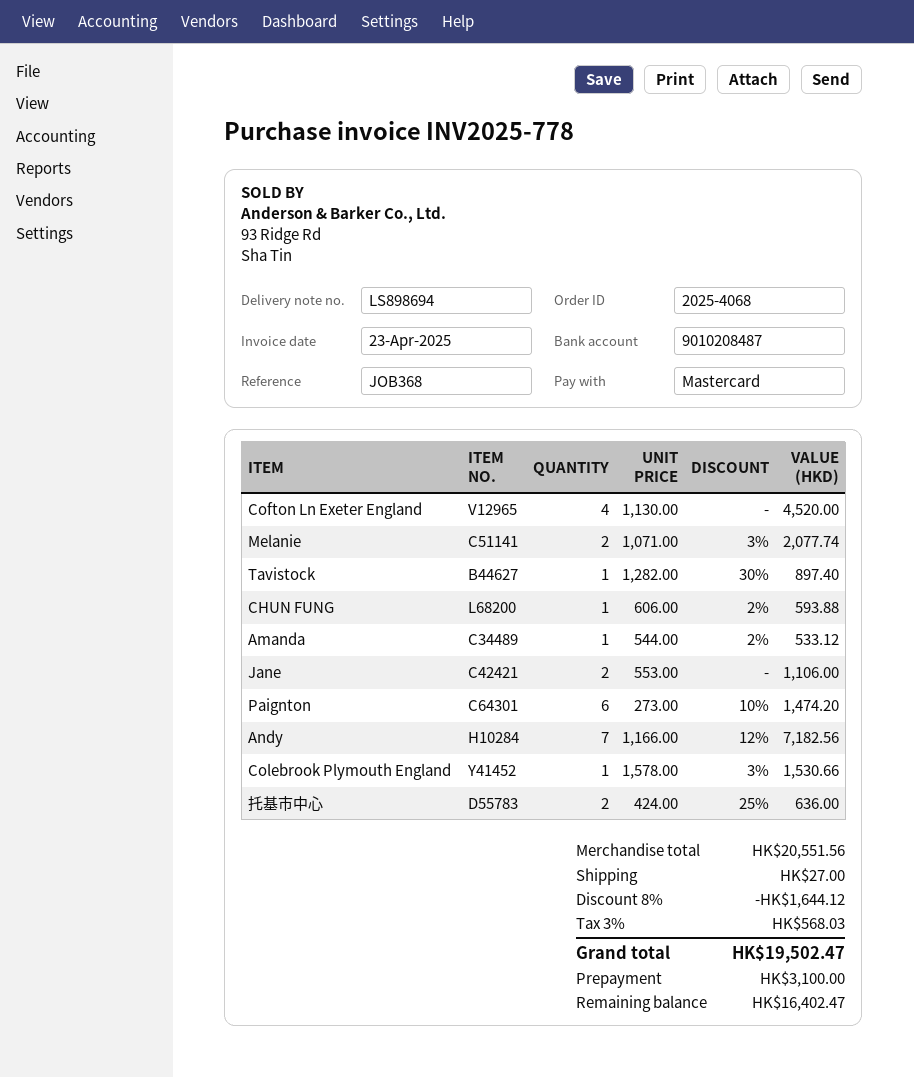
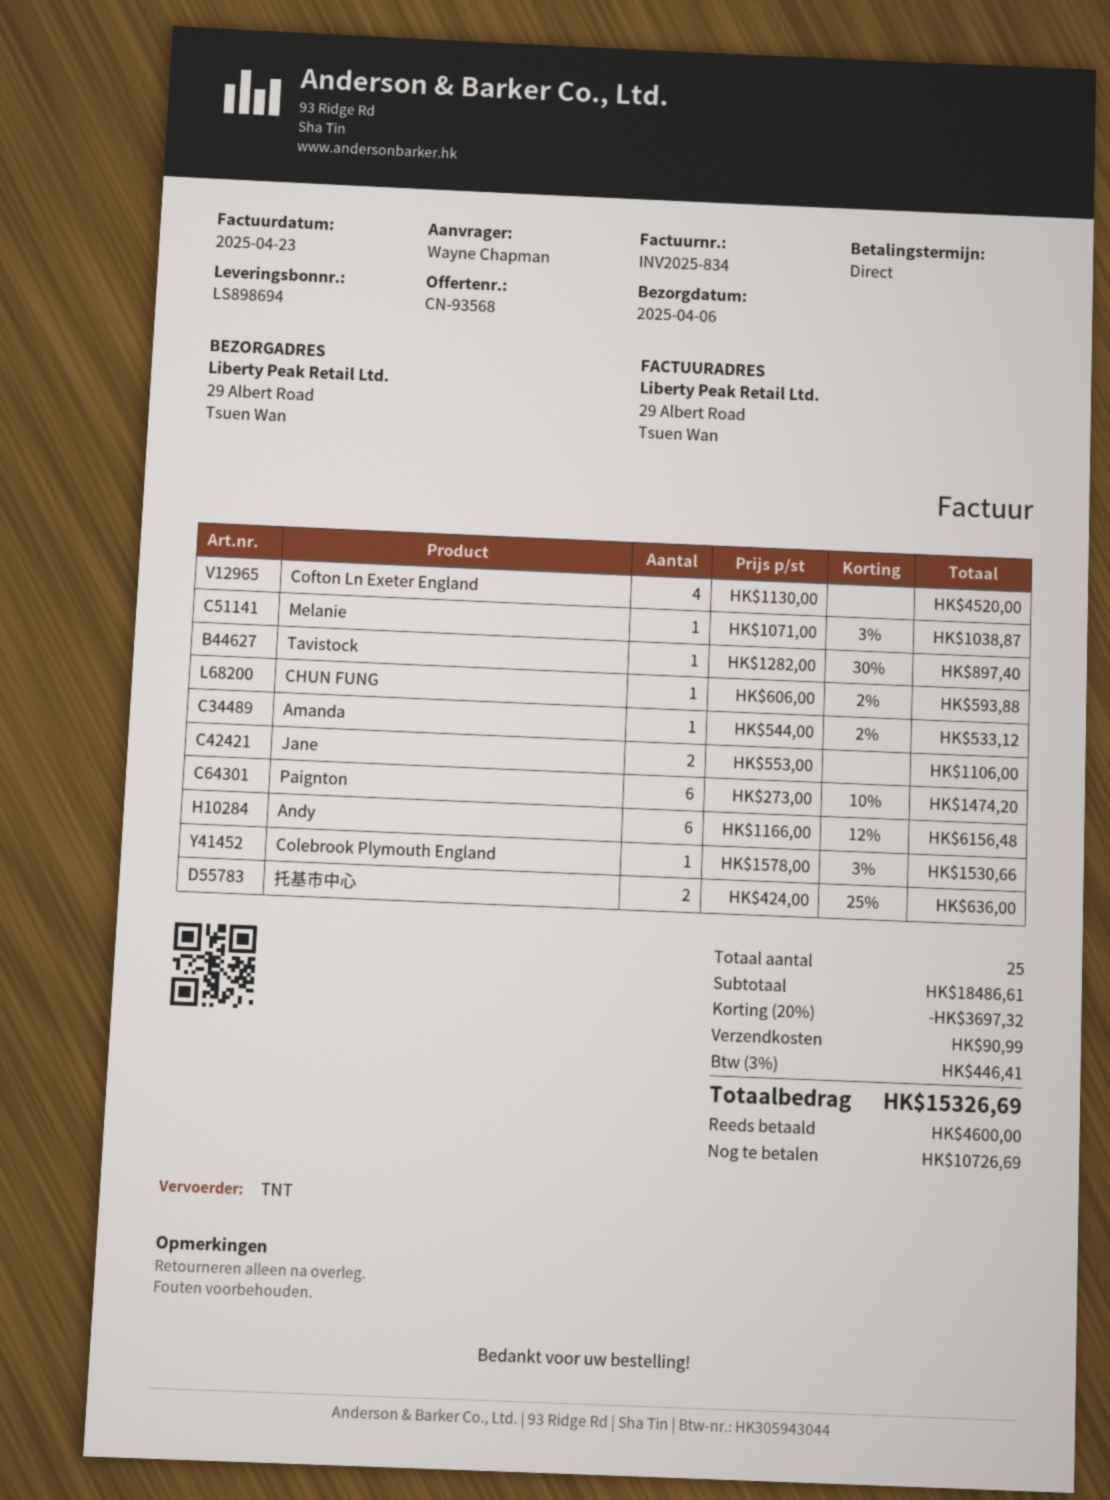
invoice number: INV2025-778 -> INV2025-834
Melanie: 2 x 1071.00 - 3% = 2077.74 -> 1 x 1071.00 - 3% = 1038.87
Andy: 7 x 1166.00 - 12% = 7182.56 -> 6 x 1166.00 - 12% = 6156.48
subtotal: 20551.56 -> 18486.61
discount: 8% = 1644.12 -> 20% = 3697.32
shipping: 27.00 -> 90.99
tax: 3% = 568.03 -> 3% = 446.41
total: 19502.47 -> 15326.69
deposit: 3100.00 -> 4600.00
balance: 16402.47 -> 10726.69

